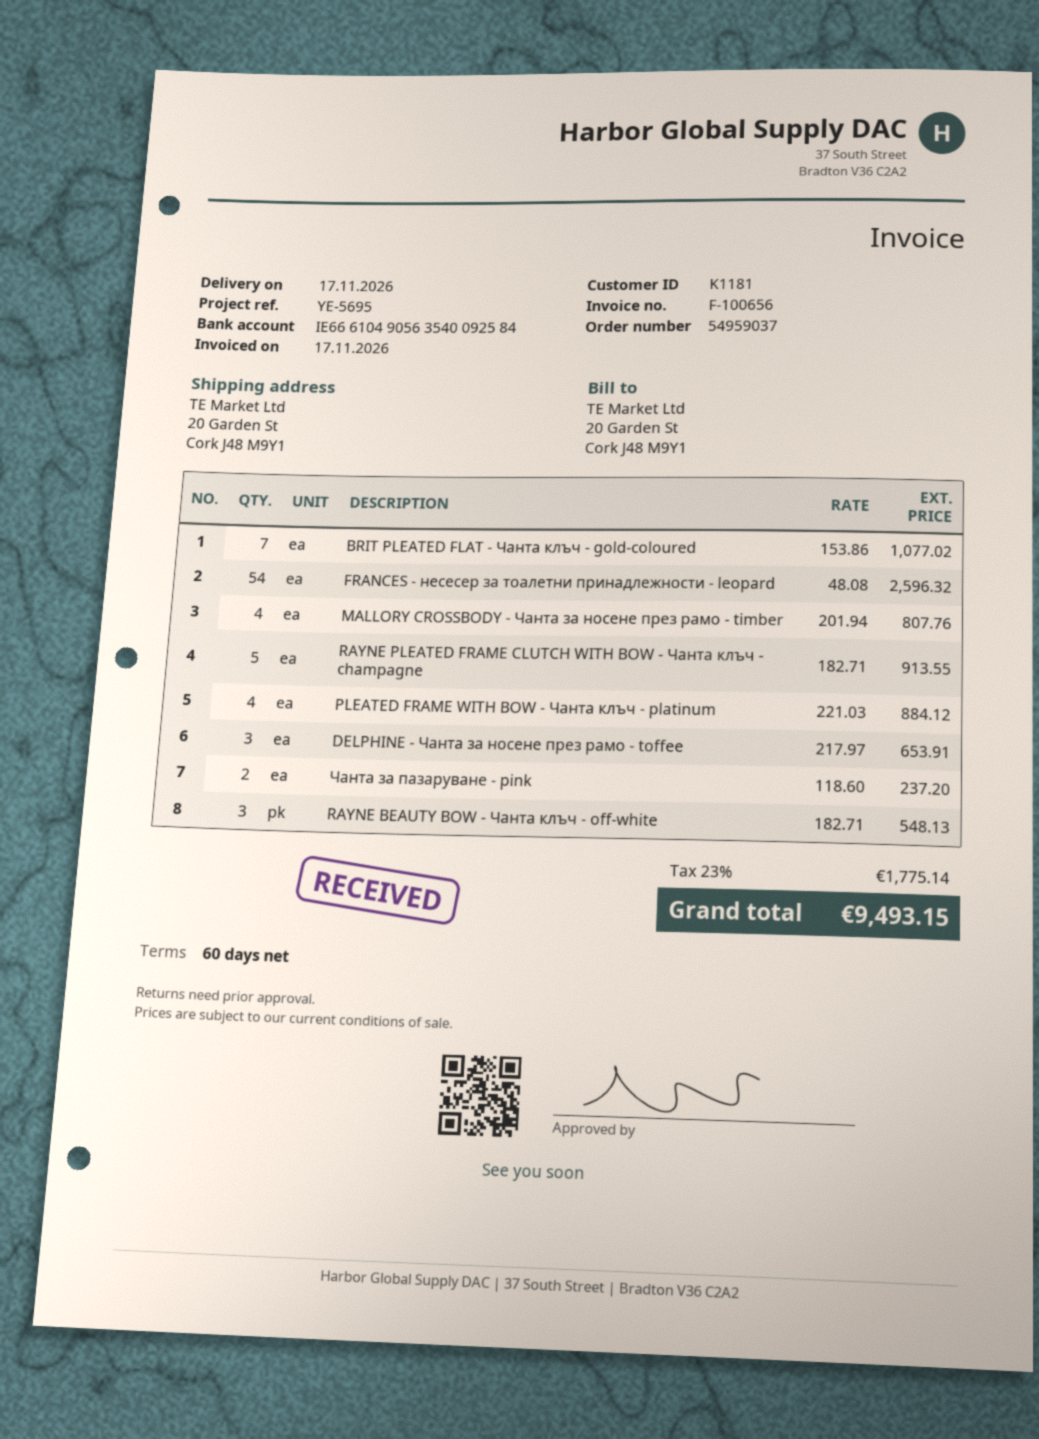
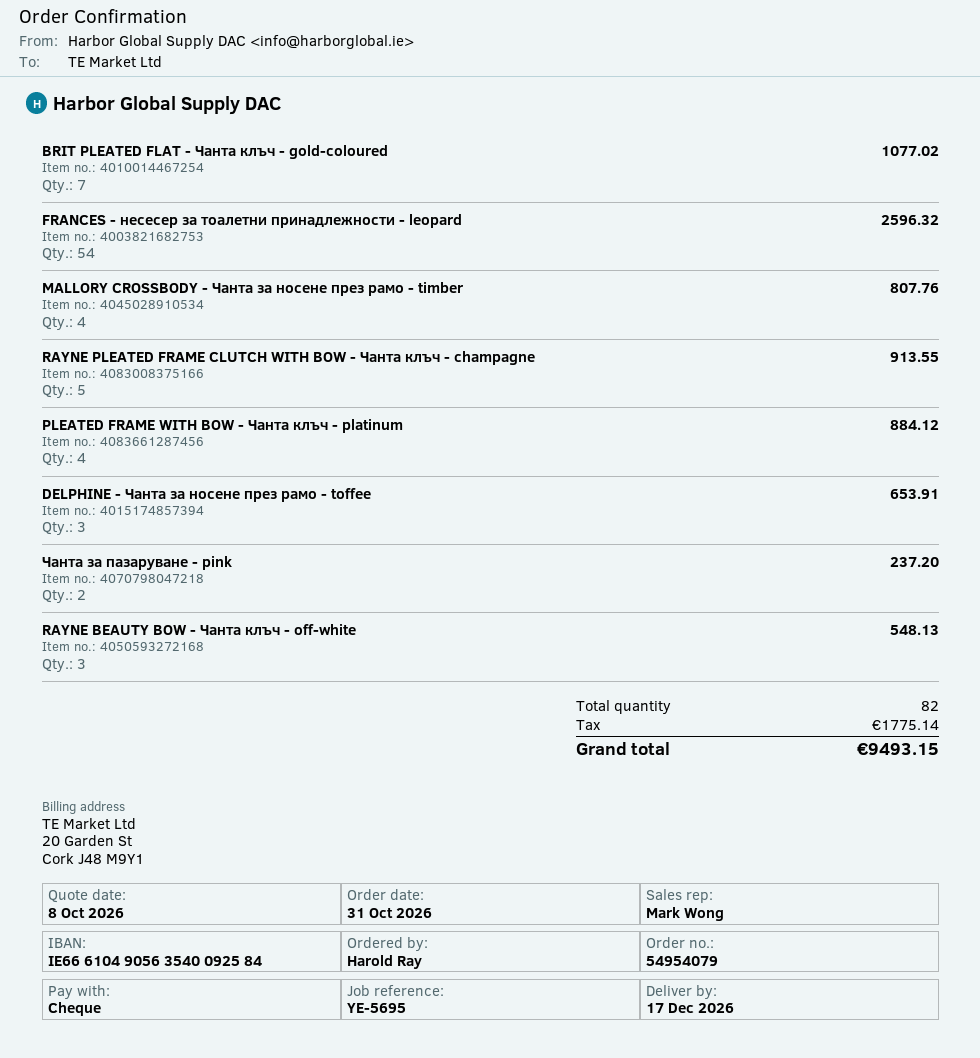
order number: 54959037 -> 54954079
delivery date: 2026-11-17 -> 2026-12-17

